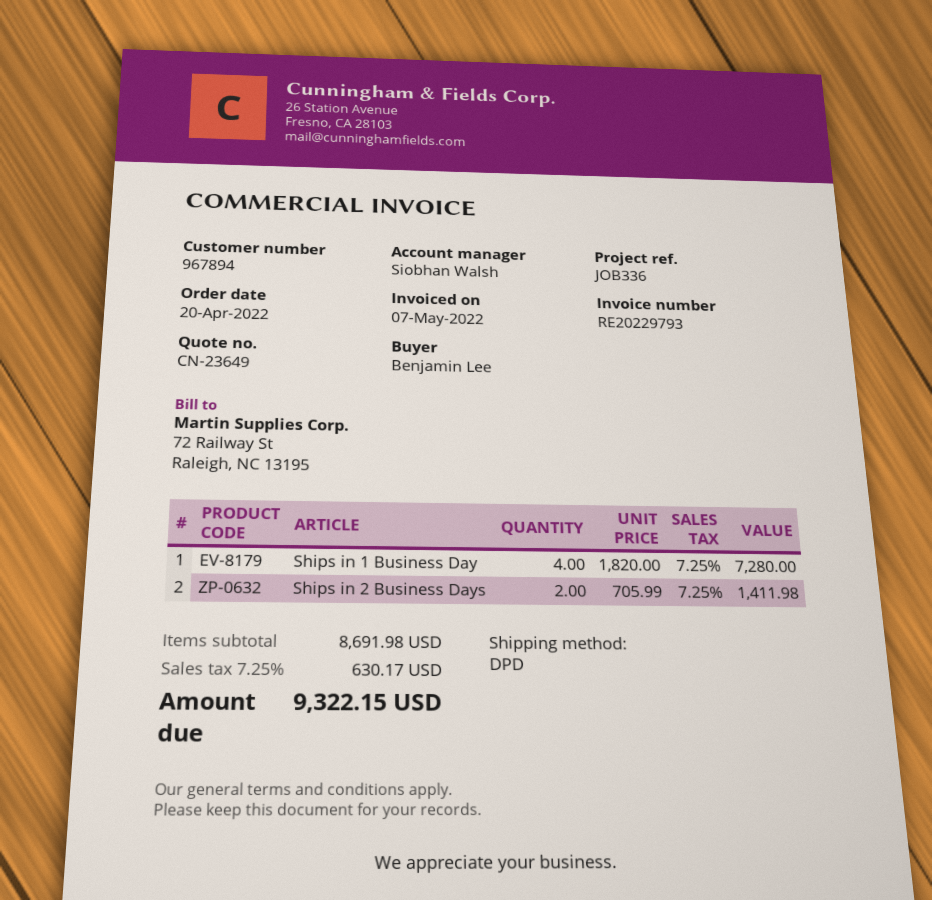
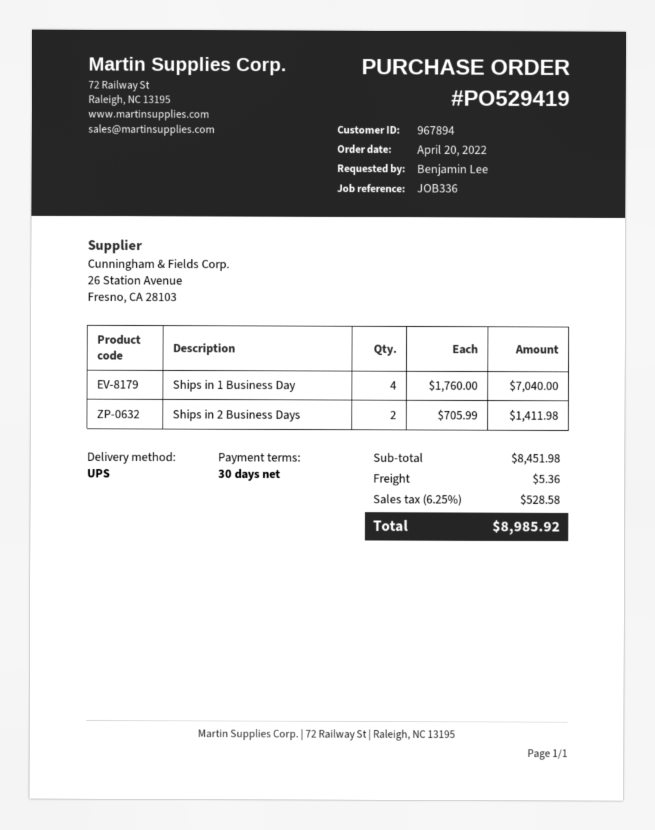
shipping method: DPD -> UPS
Ships in 1 Business Day: 4 x 1820.00 = 7280.00 -> 4 x 1760.00 = 7040.00
subtotal: 8691.98 -> 8451.98
shipping: none -> 5.36
tax: 7.25% = 630.17 -> 6.25% = 528.58
total: 9322.15 -> 8985.92

